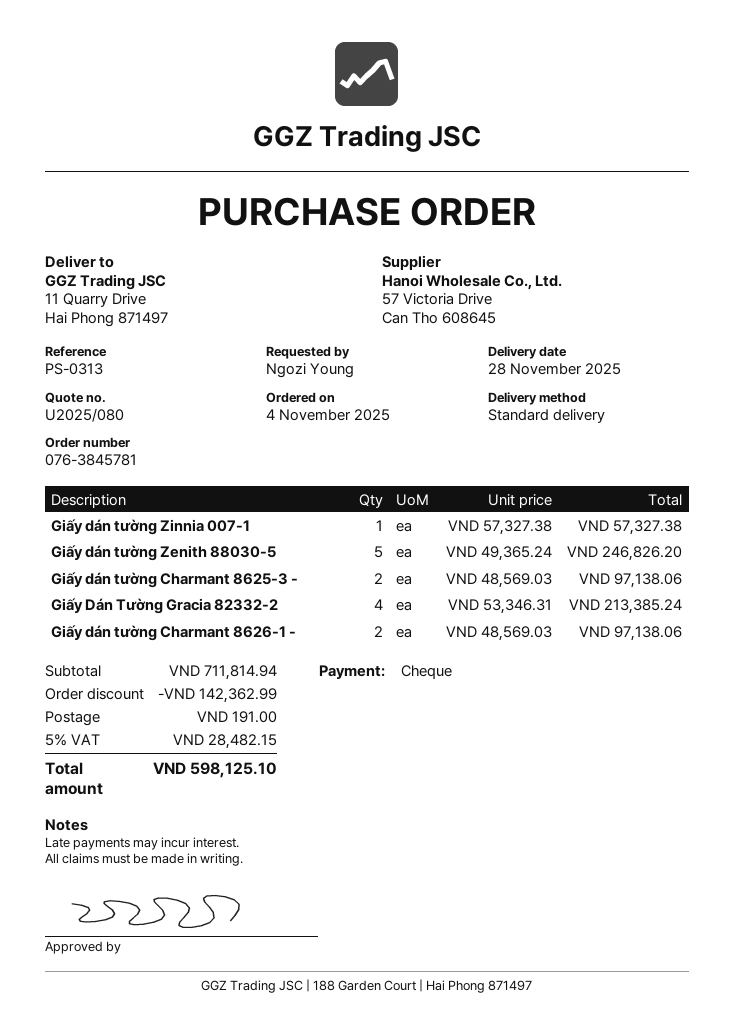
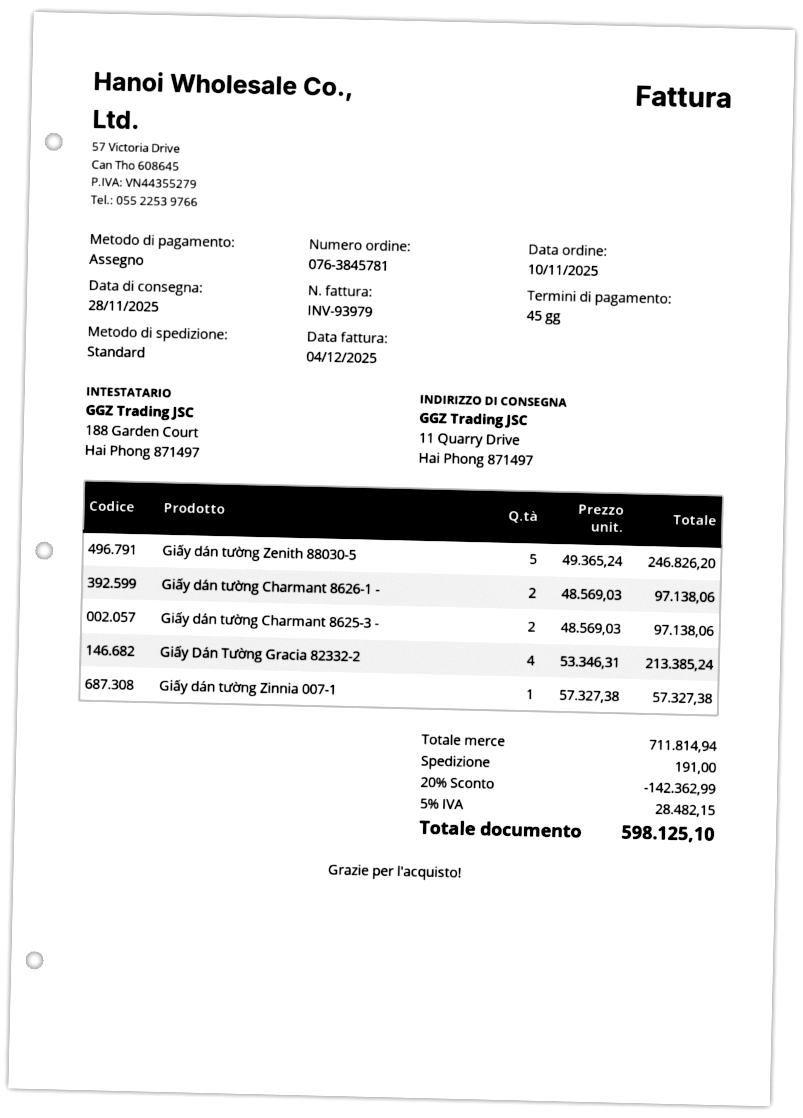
order date: 2025-11-04 -> 2025-11-10

